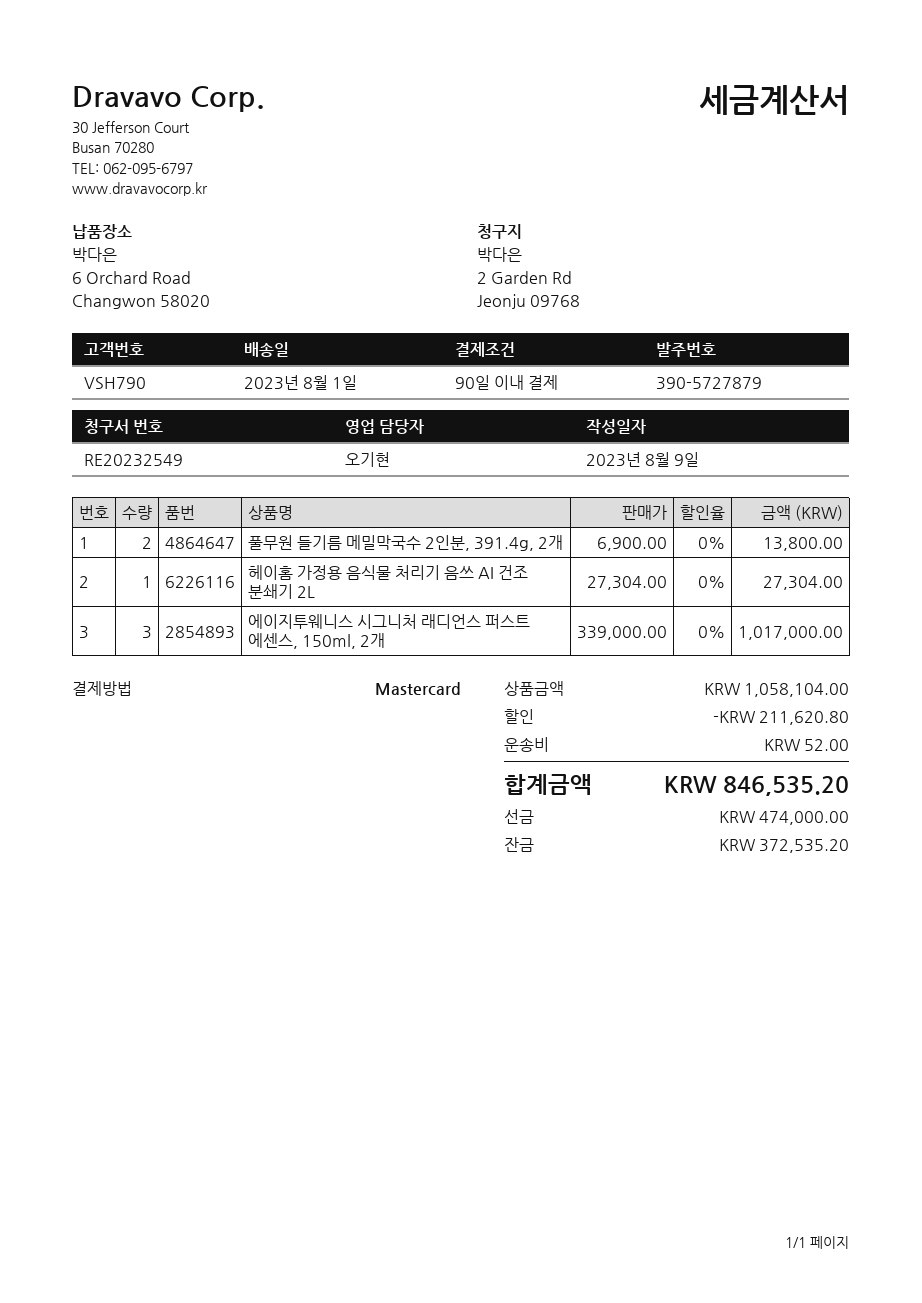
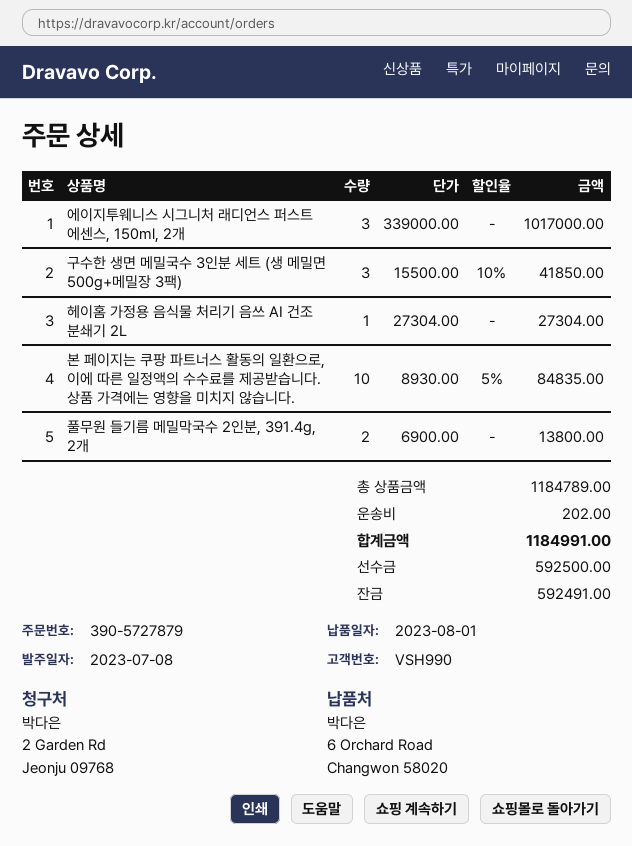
customer number: VSH790 -> VSH990
구수한 생면 메밀국수 3인분 세트 (생 메밀면 500g+메밀장 3팩): none -> 3 x 15500.00 - 10% = 41850.00
본 페이지는 쿠팡 파트너스 활동의 일환으로, 이에 따른 일정액의 수수료를 제공받습니다. 상품 가격에는 영향을 미치지 않습니다.: none -> 10 x 8930.00 - 5% = 84835.00
subtotal: 1058104.00 -> 1184789.00
discount: 211620.80 -> none
shipping: 52.00 -> 202.00
total: 846535.20 -> 1184991.00
deposit: 474000.00 -> 592500.00
balance: 372535.20 -> 592491.00

